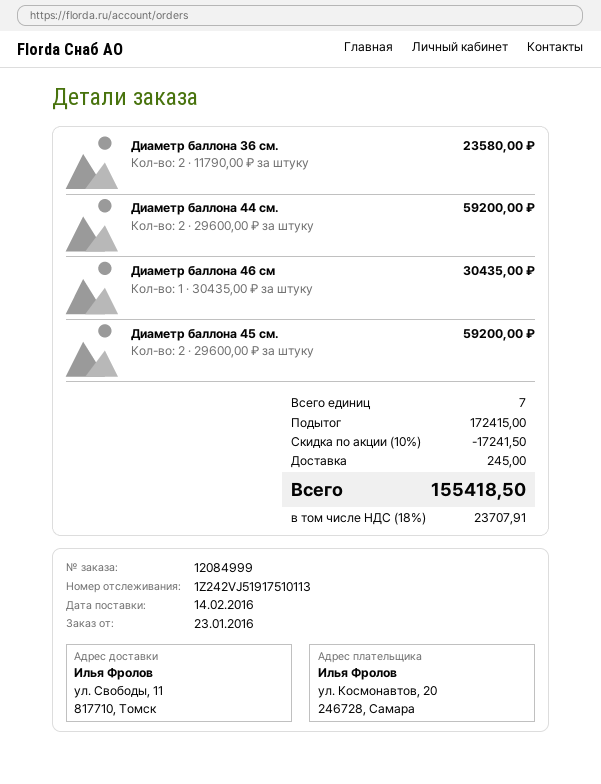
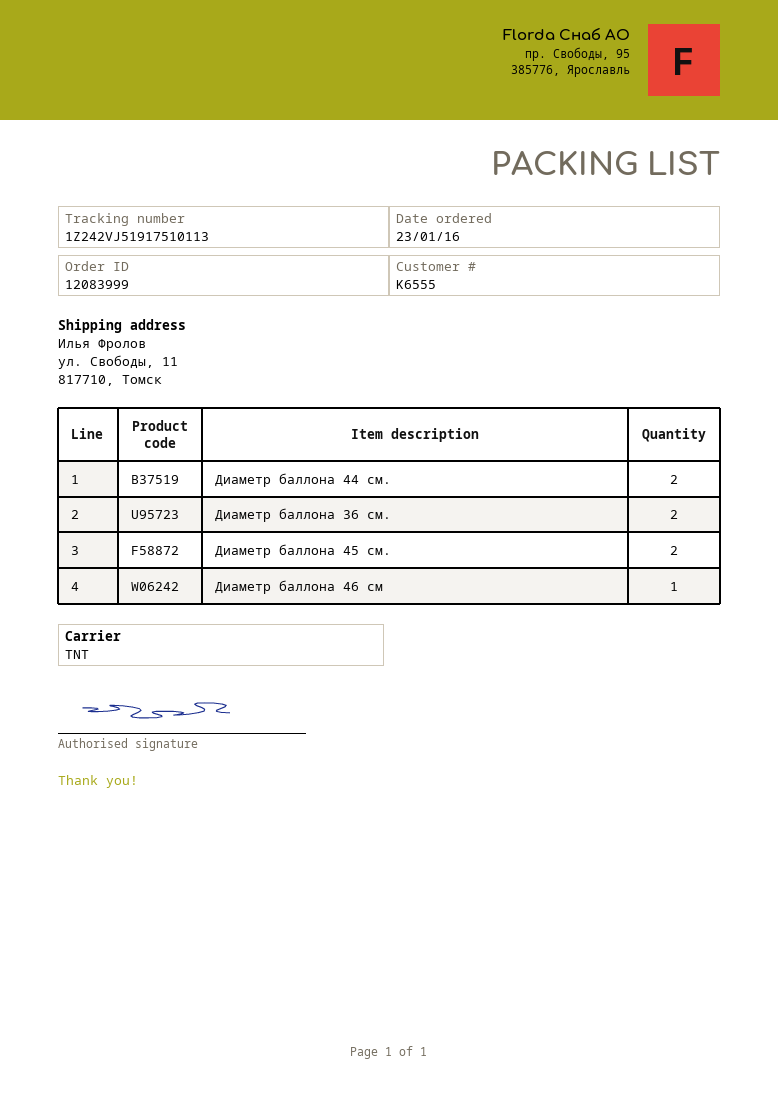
order number: 12084999 -> 12083999

